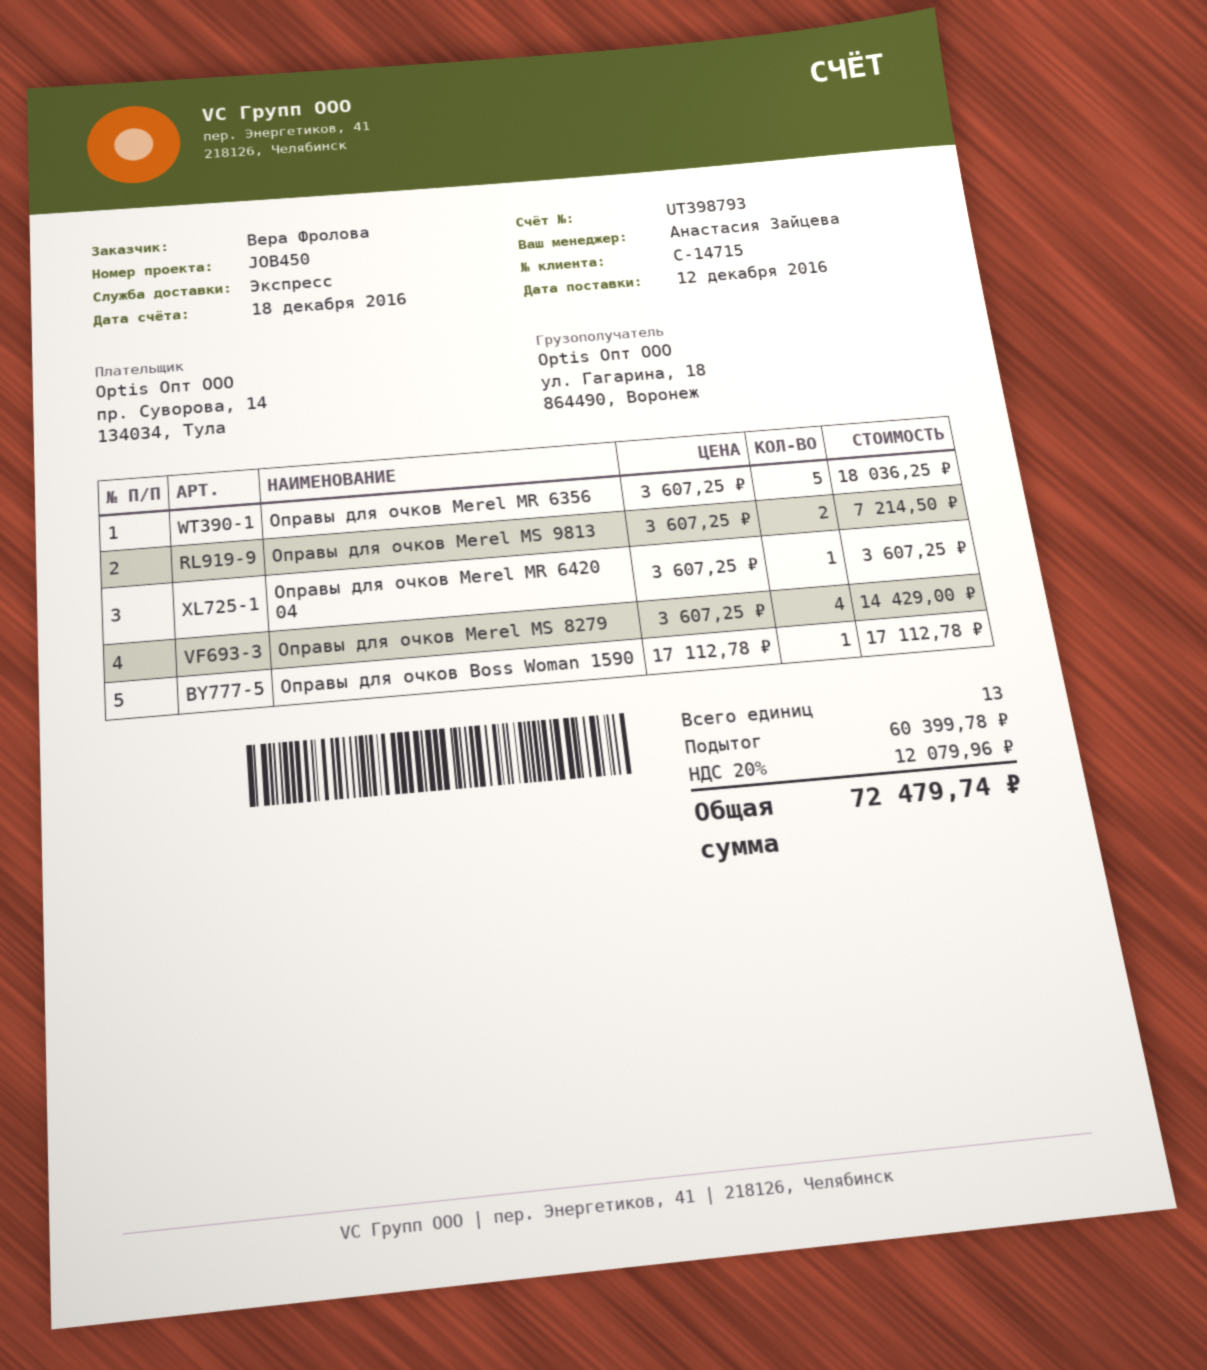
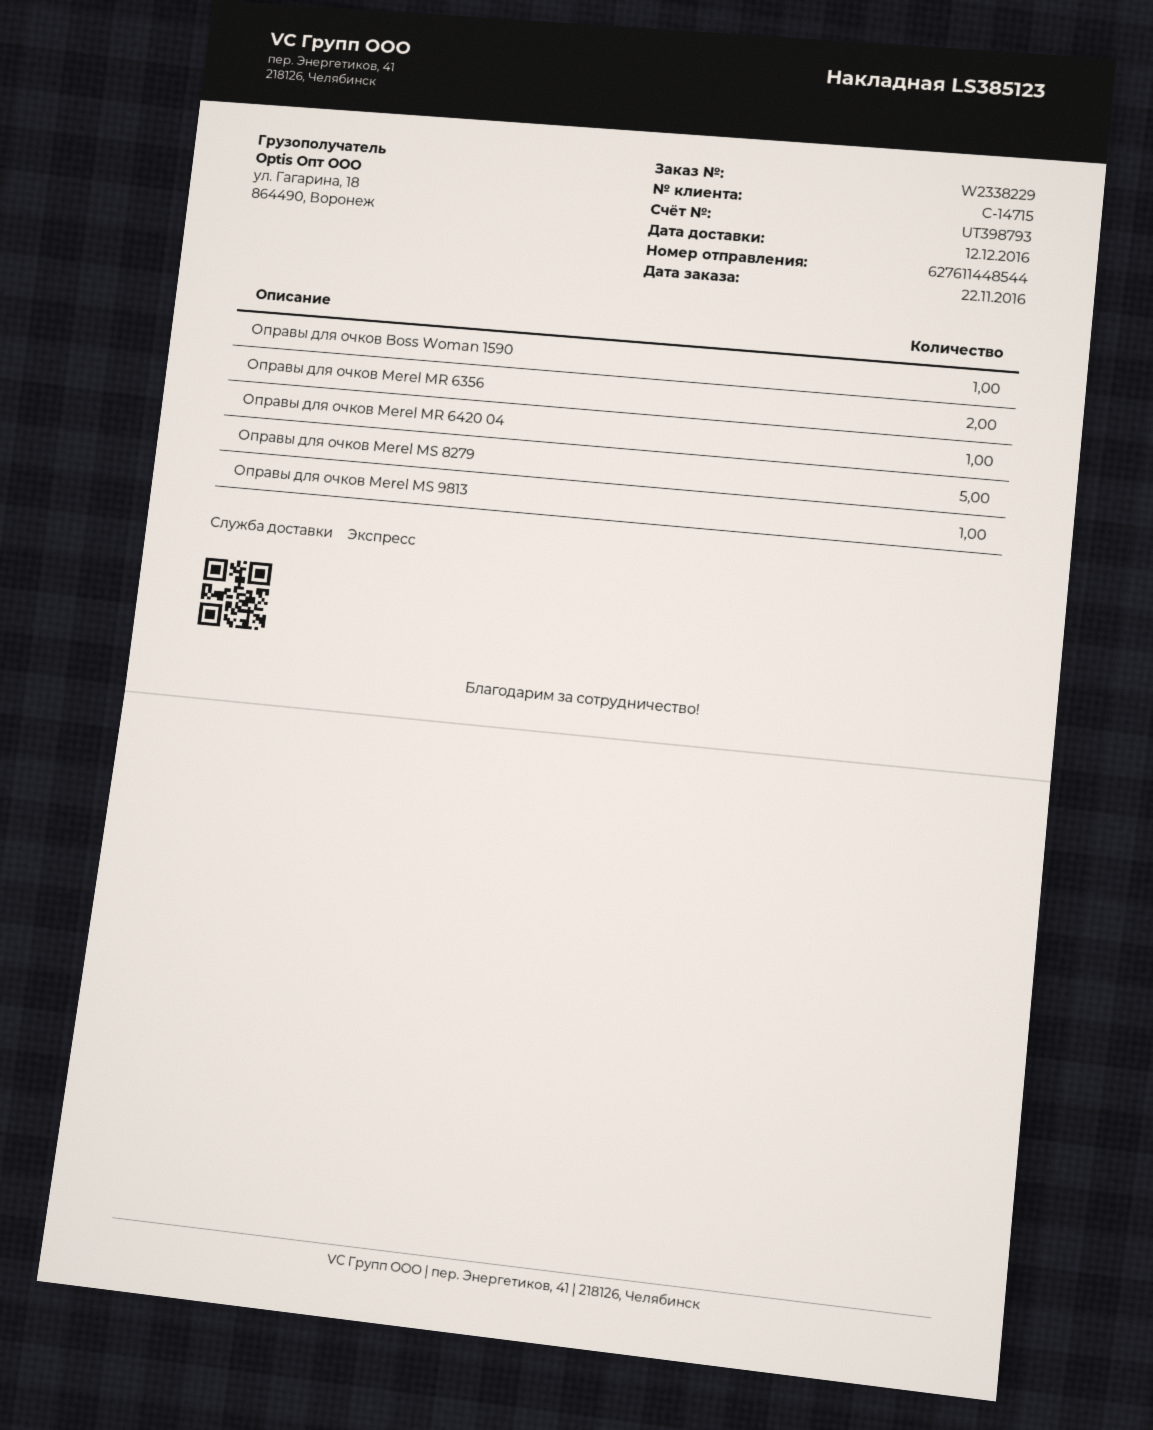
Оправы для очков Merel MR 6356: 5 -> 2
Оправы для очков Merel MS 9813: 2 -> 1
Оправы для очков Merel MS 8279: 4 -> 5

